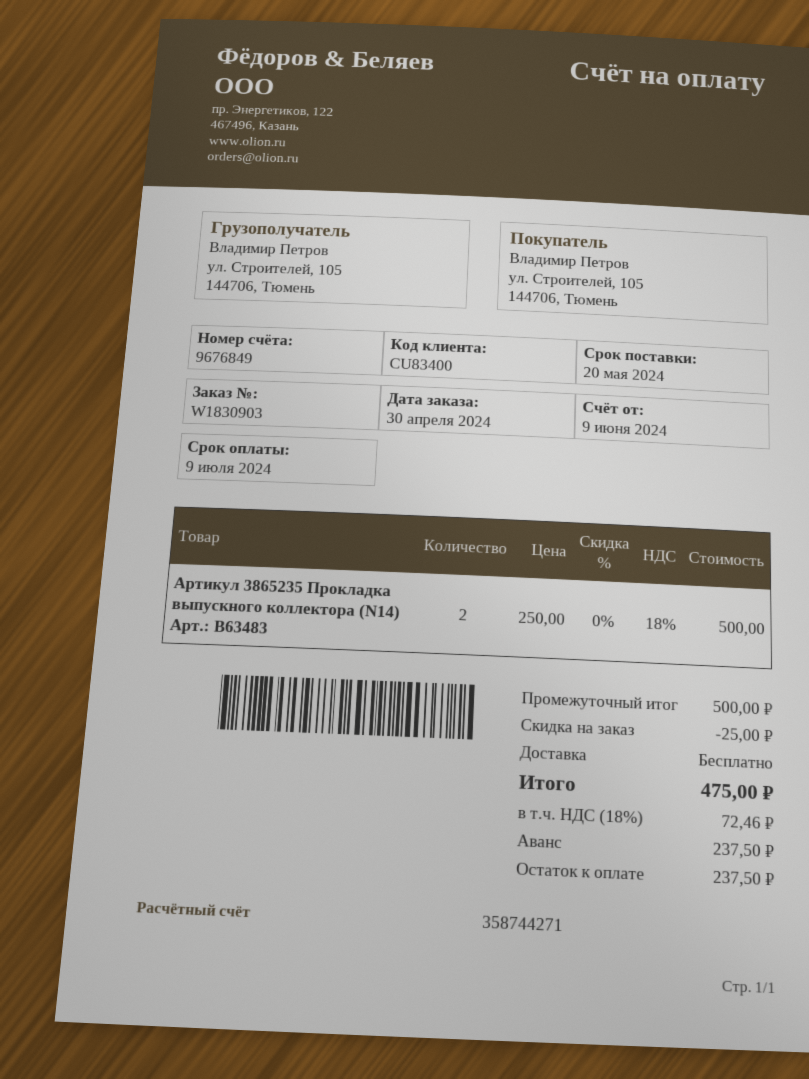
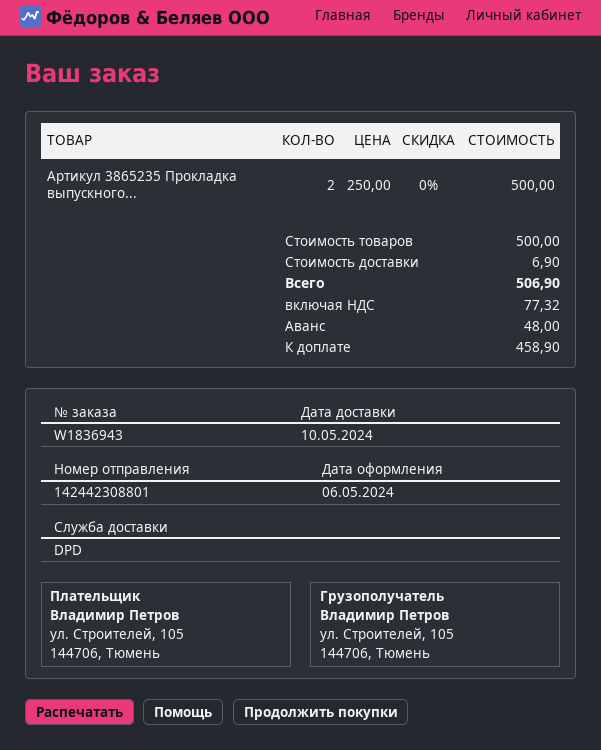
order number: W1830903 -> W1836943
order date: 2024-04-30 -> 2024-05-06
delivery date: 2024-05-20 -> 2024-05-10
discount: 25.00 -> none
shipping: 0.00 -> 6.90
tax: 72.46 -> 77.32
total: 475.00 -> 506.90
deposit: 237.50 -> 48.00
balance: 237.50 -> 458.90

